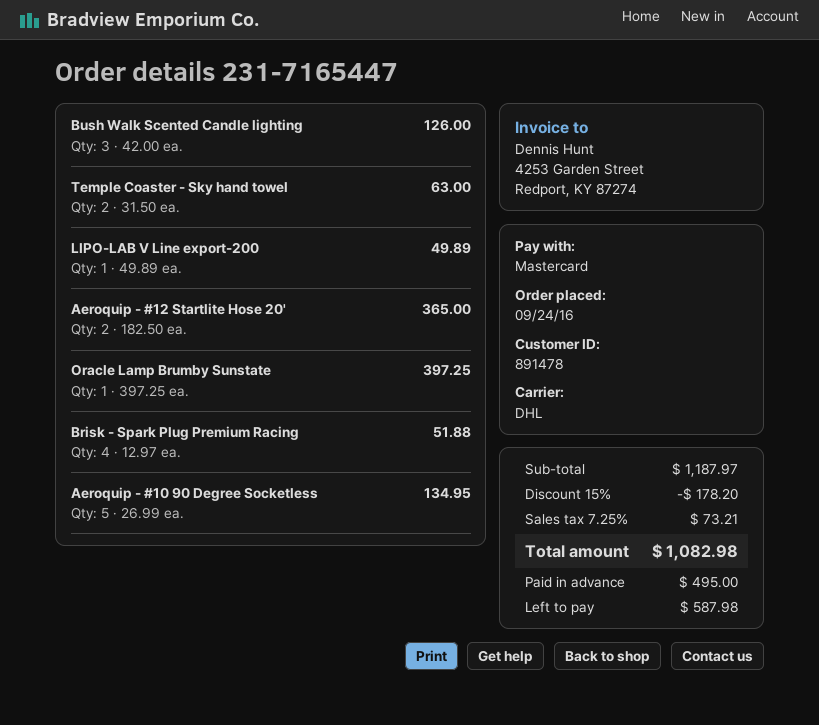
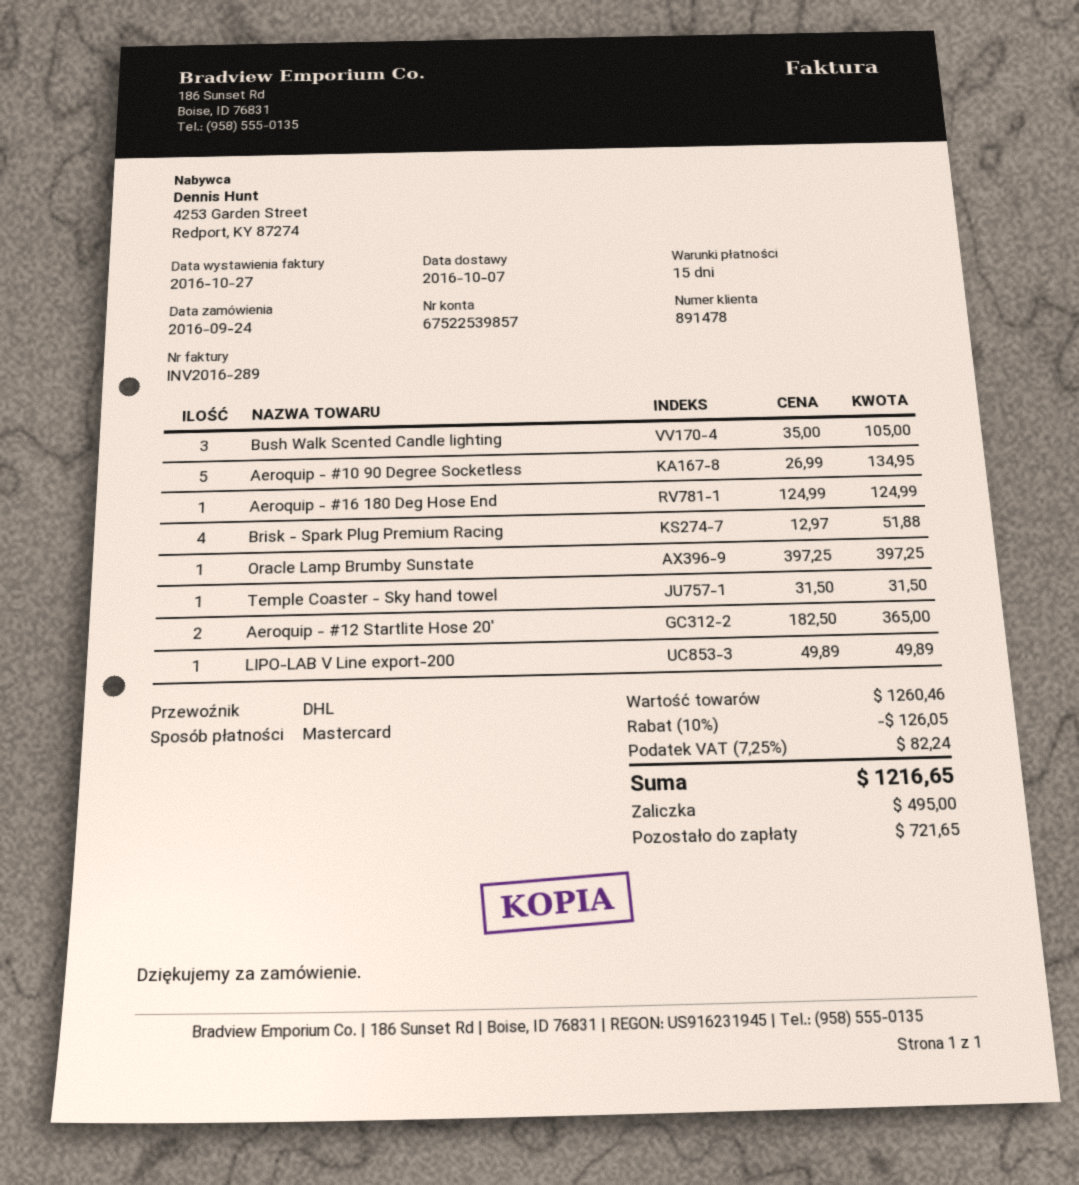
Bush Walk Scented Candle lighting: 3 x 42.00 = 126.00 -> 3 x 35.00 = 105.00
Temple Coaster - Sky hand towel: 2 x 31.50 = 63.00 -> 1 x 31.50 = 31.50
Aeroquip - #16 180 Deg Hose End: none -> 1 x 124.99 = 124.99
subtotal: 1187.97 -> 1260.46
discount: 15% = 178.20 -> 10% = 126.05
tax: 7.25% = 73.21 -> 7.25% = 82.24
total: 1082.98 -> 1216.65
balance: 587.98 -> 721.65

